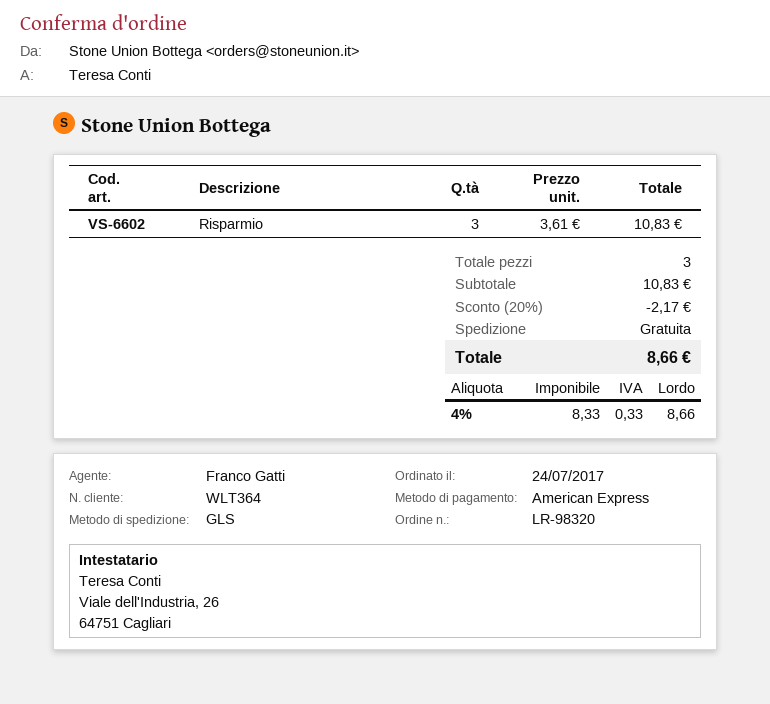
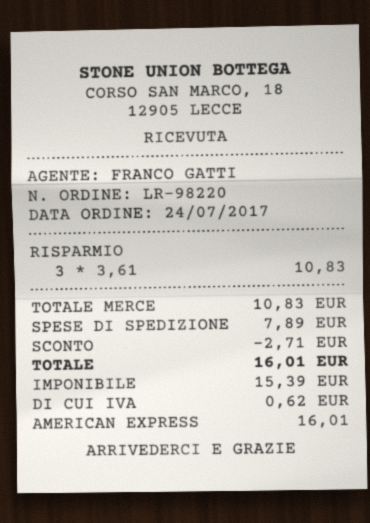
order number: LR-98320 -> LR-98220
discount: 2.17 -> 2.71
shipping: 0.00 -> 7.89
net: 8.33 -> 15.39
tax: 0.33 -> 0.62
total: 8.66 -> 16.01

